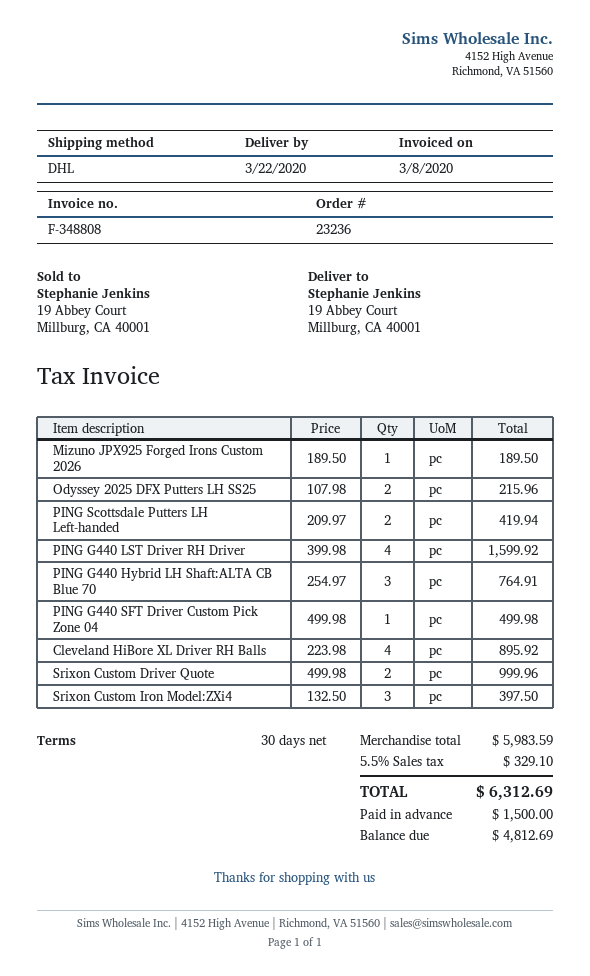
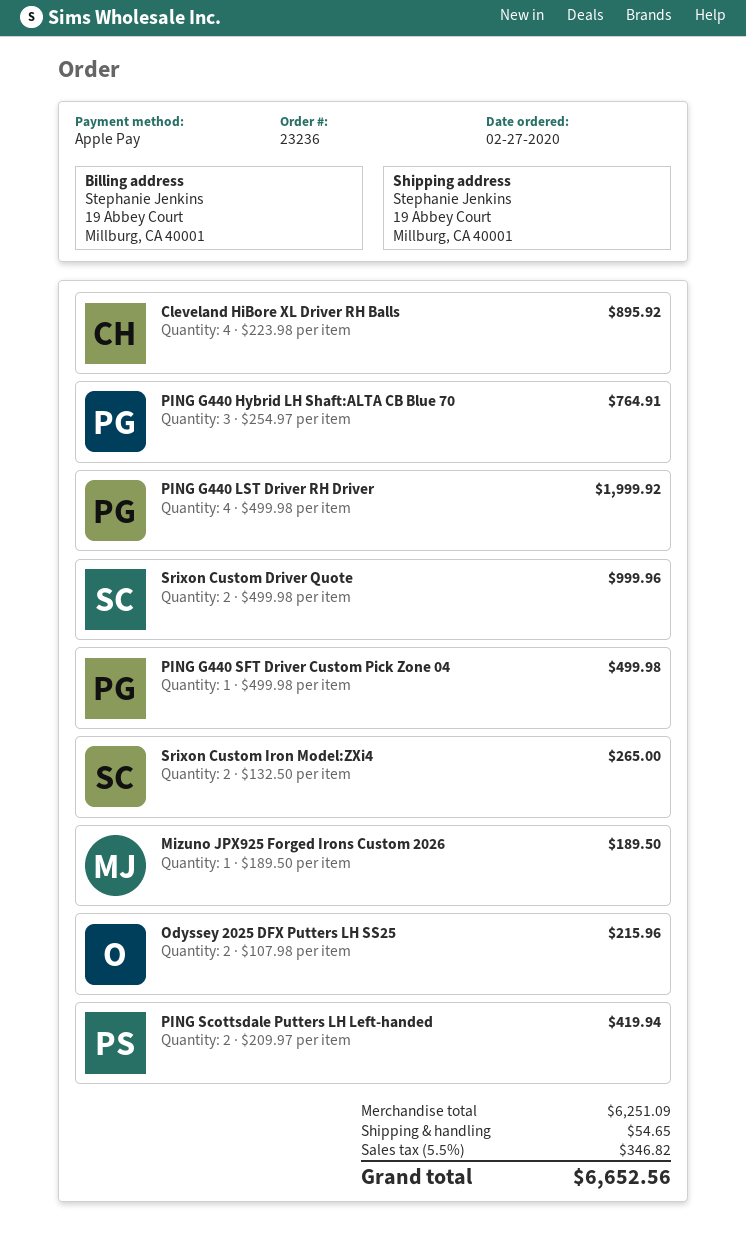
PING G440 LST Driver RH Driver: 4 x 399.98 = 1599.92 -> 4 x 499.98 = 1999.92
Srixon Custom Iron Model:ZXi4: 3 x 132.50 = 397.50 -> 2 x 132.50 = 265.00
subtotal: 5983.59 -> 6251.09
shipping: none -> 54.65
tax: 5.5% = 329.10 -> 5.5% = 346.82
total: 6312.69 -> 6652.56

